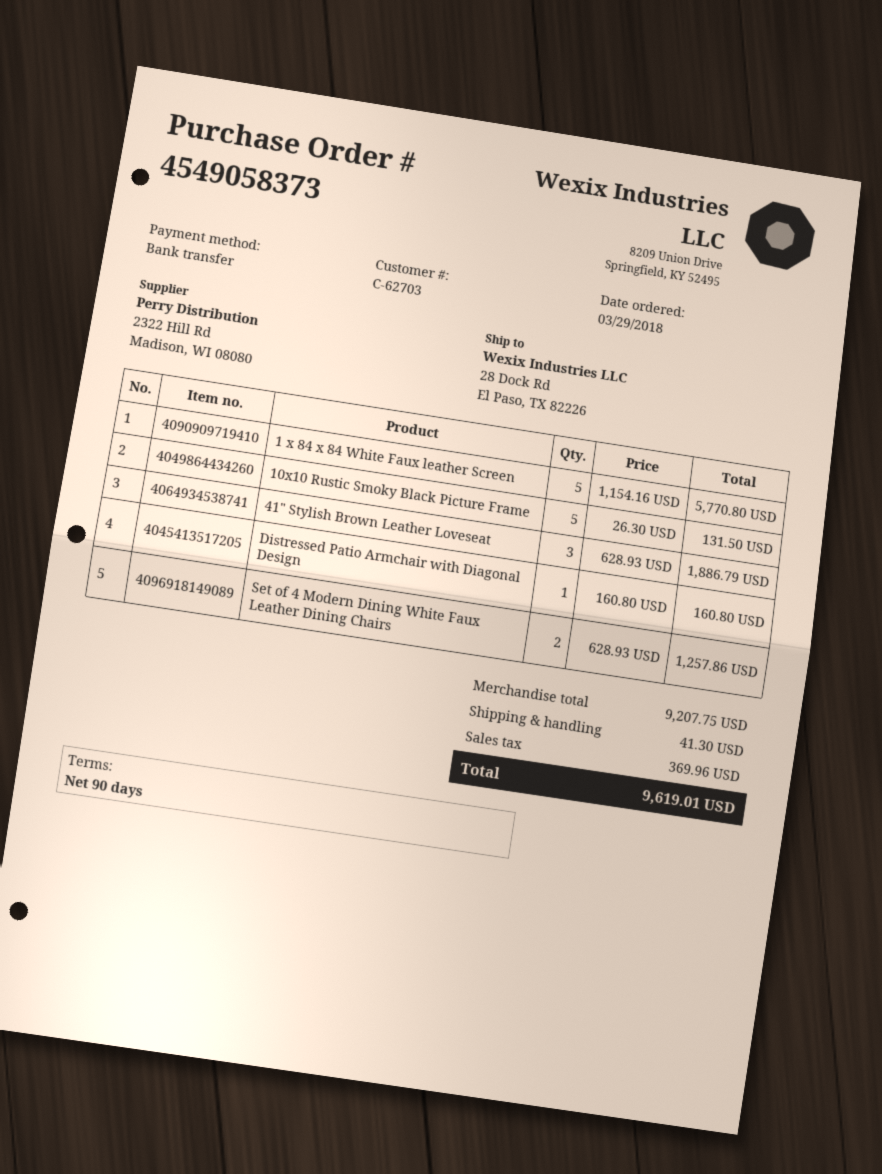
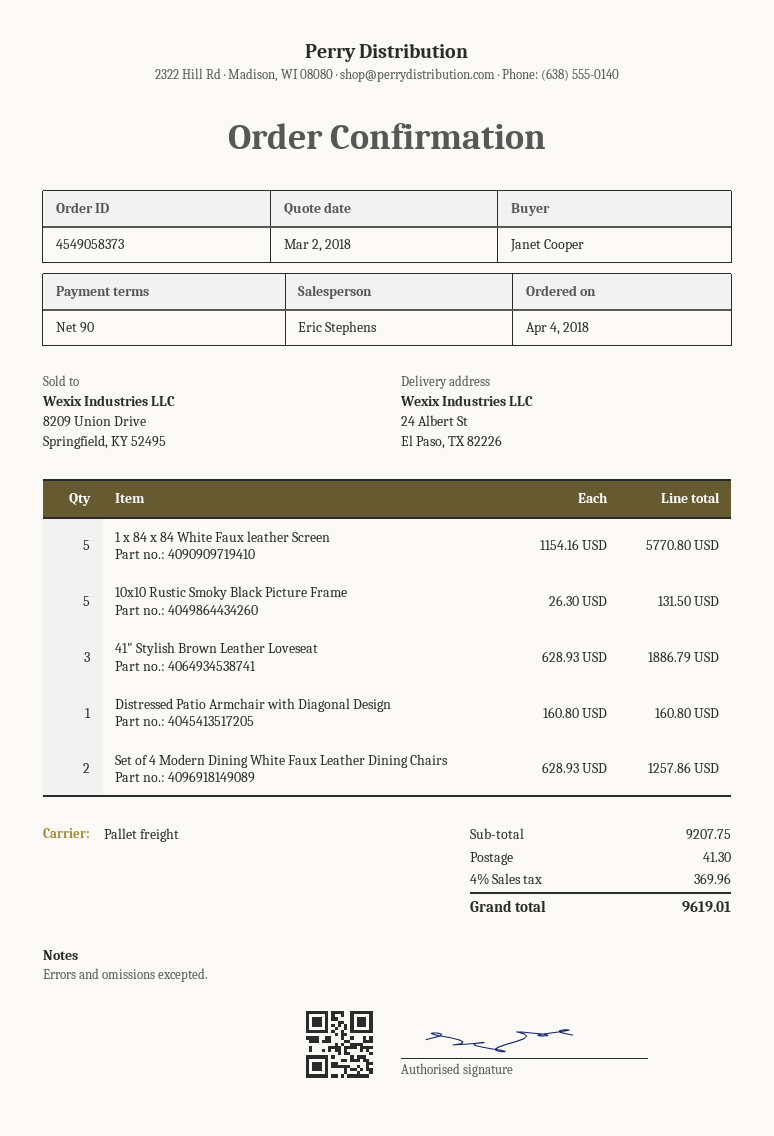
order date: 2018-03-29 -> 2018-04-04
ship to: 28 Dock Rd, El Paso, TX 82226 -> 24 Albert St, El Paso, TX 82226

